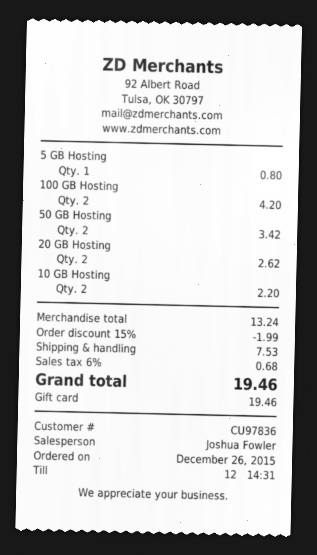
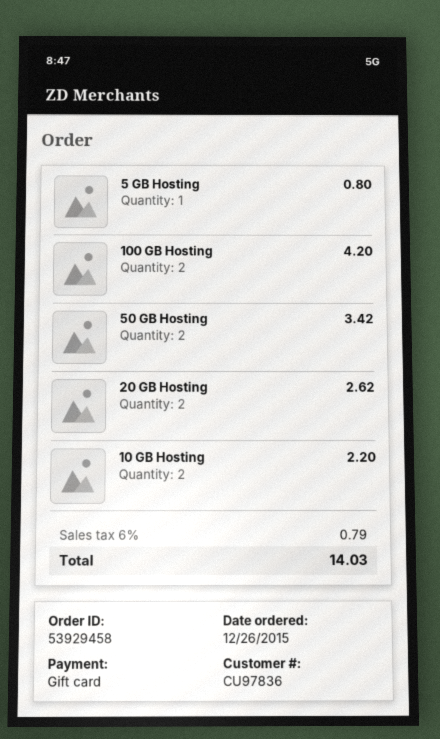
discount: 15% = 1.99 -> none
shipping: 7.53 -> none
tax: 6% = 0.68 -> 6% = 0.79
total: 19.46 -> 14.03

